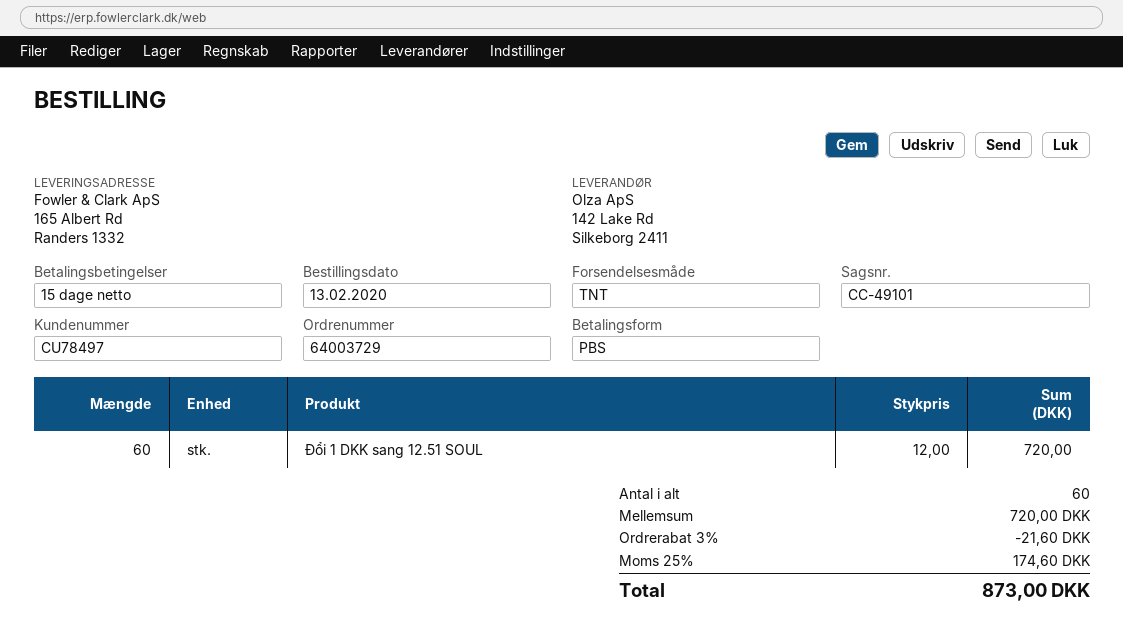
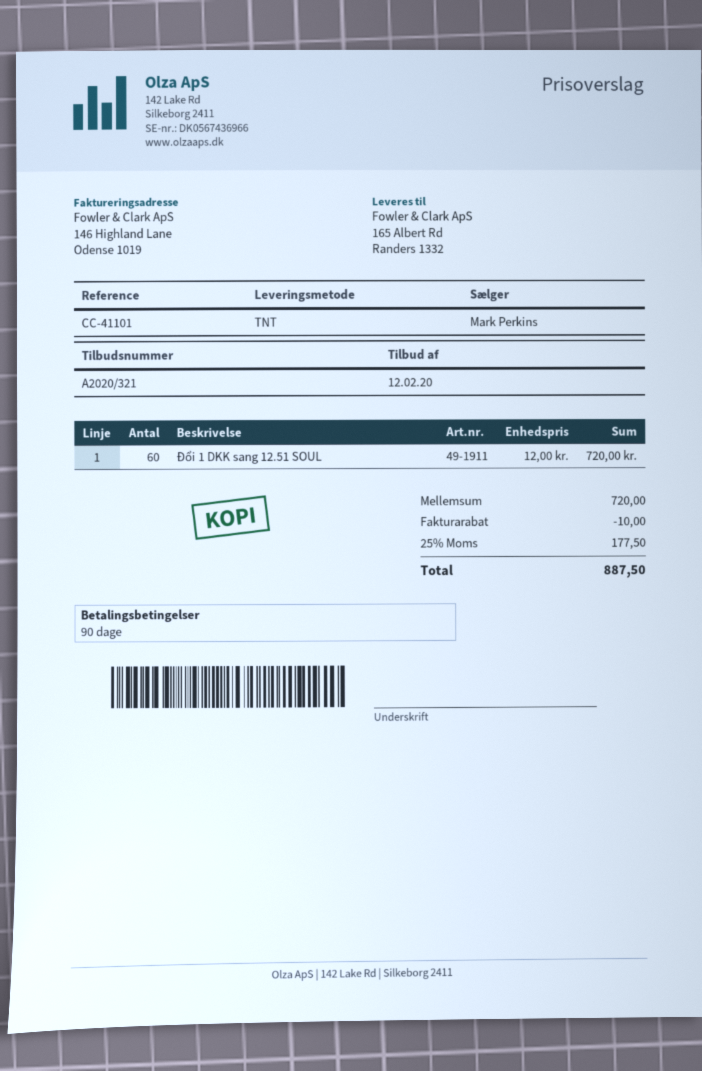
payment terms: 15 days -> 90 days
reference: CC-49101 -> CC-41101
discount: 21.60 -> 10.00
tax: 25% = 174.60 -> 25% = 177.50
total: 873.00 -> 887.50

